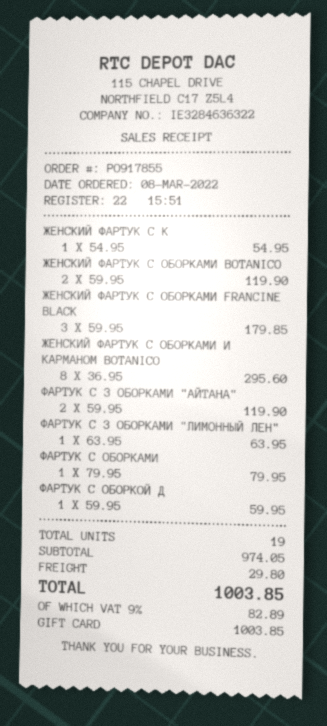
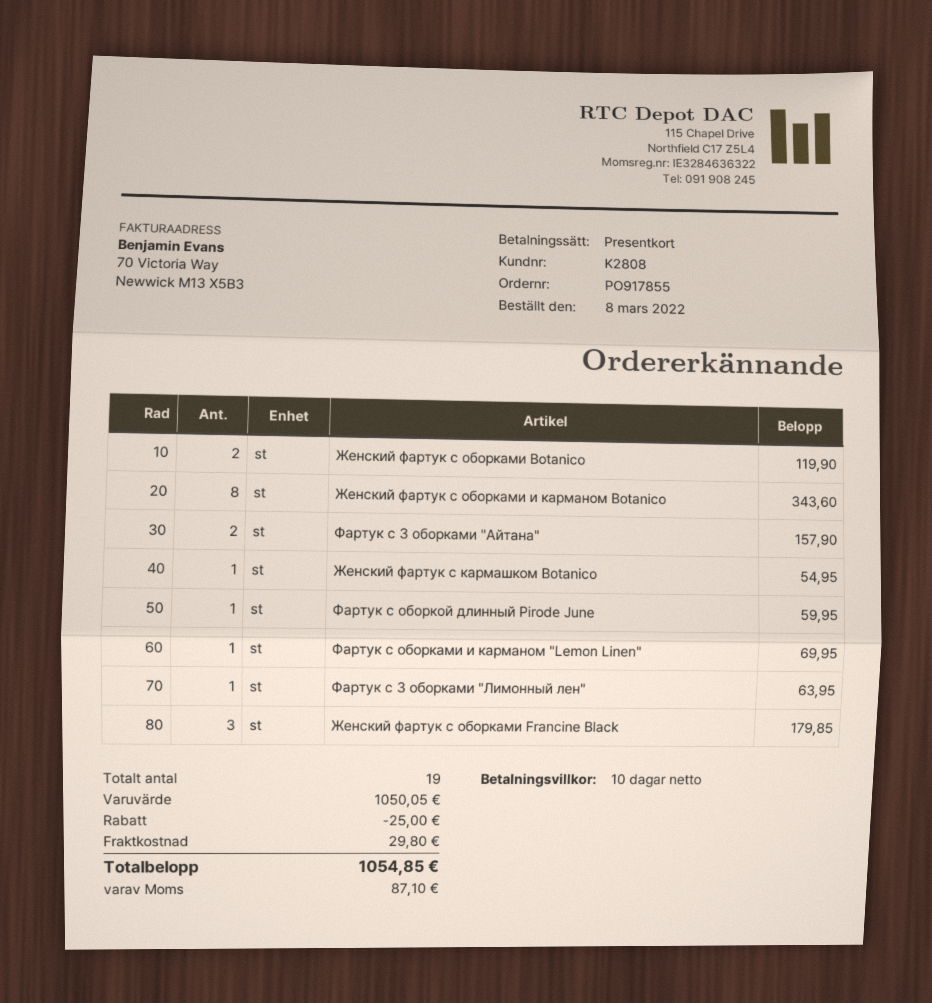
ЖЕНСКИЙ ФАРТУК С ОБОРКАМИ И КАРМАНОМ BOTANICO: 8 for 295.60 -> 8 for 343.60
ФАРТУК С 3 ОБОРКАМИ "АЙТАНА": 2 for 119.90 -> 2 for 157.90
ФАРТУК С ОБОРКАМИ: 1 for 79.95 -> 1 for 69.95
subtotal: 974.05 -> 1050.05
discount: none -> 25.00
tax: 82.89 -> 87.10
total: 1003.85 -> 1054.85

